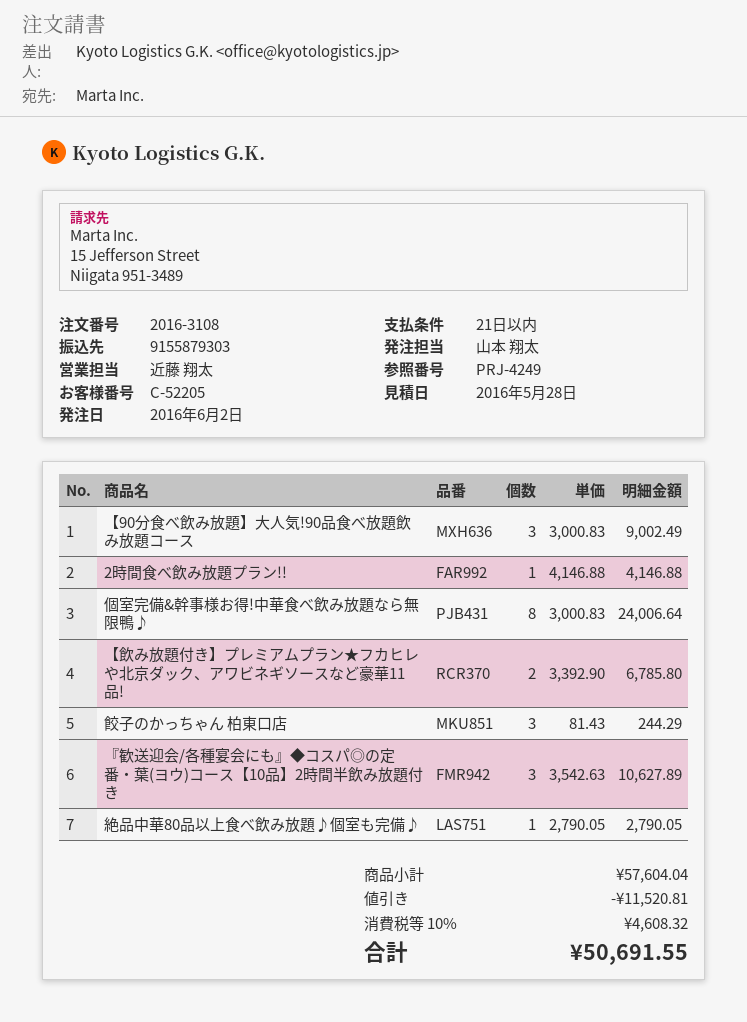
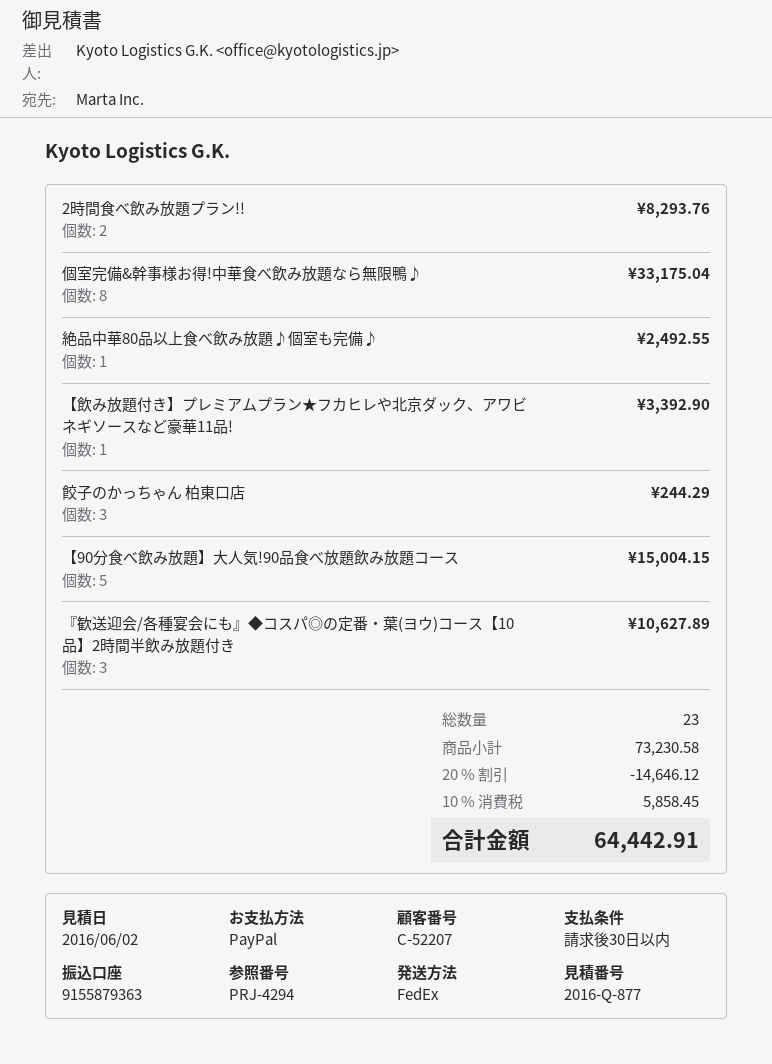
quote date: 2016-05-28 -> 2016-06-02
payment terms: 21 days -> 30 days
customer number: C-52205 -> C-52207
reference: PRJ-4249 -> PRJ-4294
bank account: 9155879303 -> 9155879363
【90分食べ飲み放題】大人気!90品食べ放題飲み放題コース: 3 for 9002.49 -> 5 for 15004.15
2時間食べ飲み放題プラン!!: 1 for 4146.88 -> 2 for 8293.76
個室完備&幹事様お得!中華食べ飲み放題なら無限鴨♪: 8 for 24006.64 -> 8 for 33175.04
【飲み放題付き】プレミアムプラン★フカヒレや北京ダック、アワビネギソースなど豪華11品!: 2 for 6785.80 -> 1 for 3392.90
絶品中華80品以上食べ飲み放題♪個室も完備♪: 1 for 2790.05 -> 1 for 2492.55
subtotal: 57604.04 -> 73230.58
discount: 11520.81 -> 14646.12
tax: 10% = 4608.32 -> 10% = 5858.45
total: 50691.55 -> 64442.91

